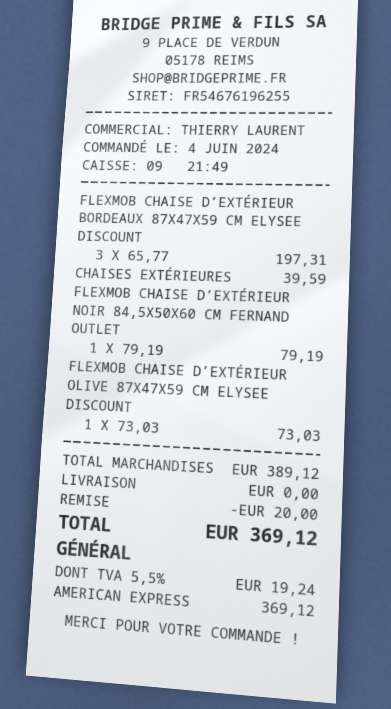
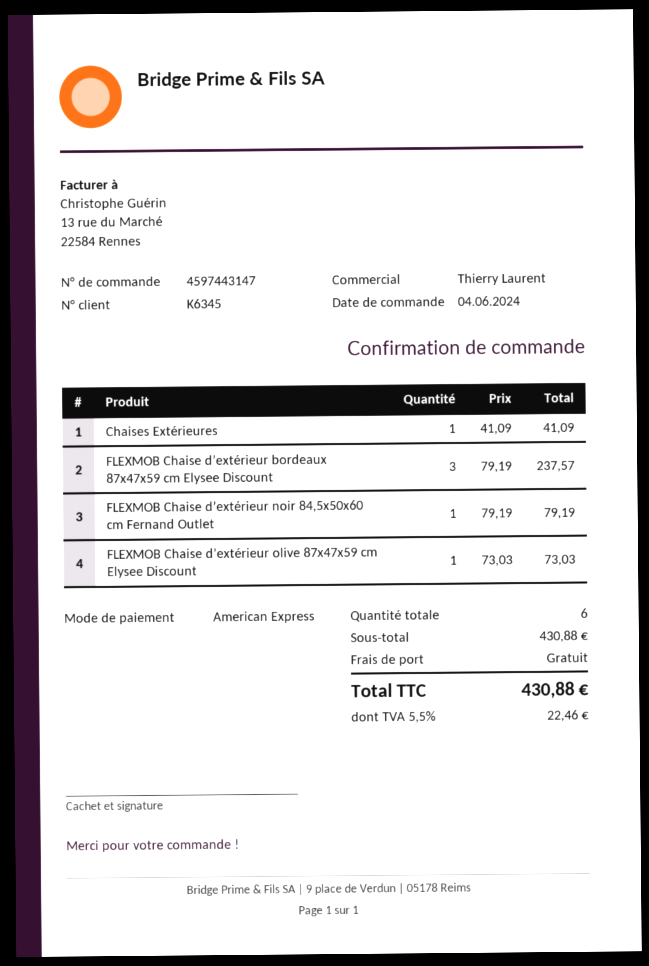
FLEXMOB CHAISE D’EXTÉRIEUR BORDEAUX 87X47X59 CM ELYSEE DISCOUNT: 3 x 65.77 = 197.31 -> 3 x 79.19 = 237.57
CHAISES EXTÉRIEURES: 1 x 39.59 = 39.59 -> 1 x 41.09 = 41.09
subtotal: 389.12 -> 430.88
discount: 20.00 -> none
tax: 5.5% = 19.24 -> 5.5% = 22.46
total: 369.12 -> 430.88

